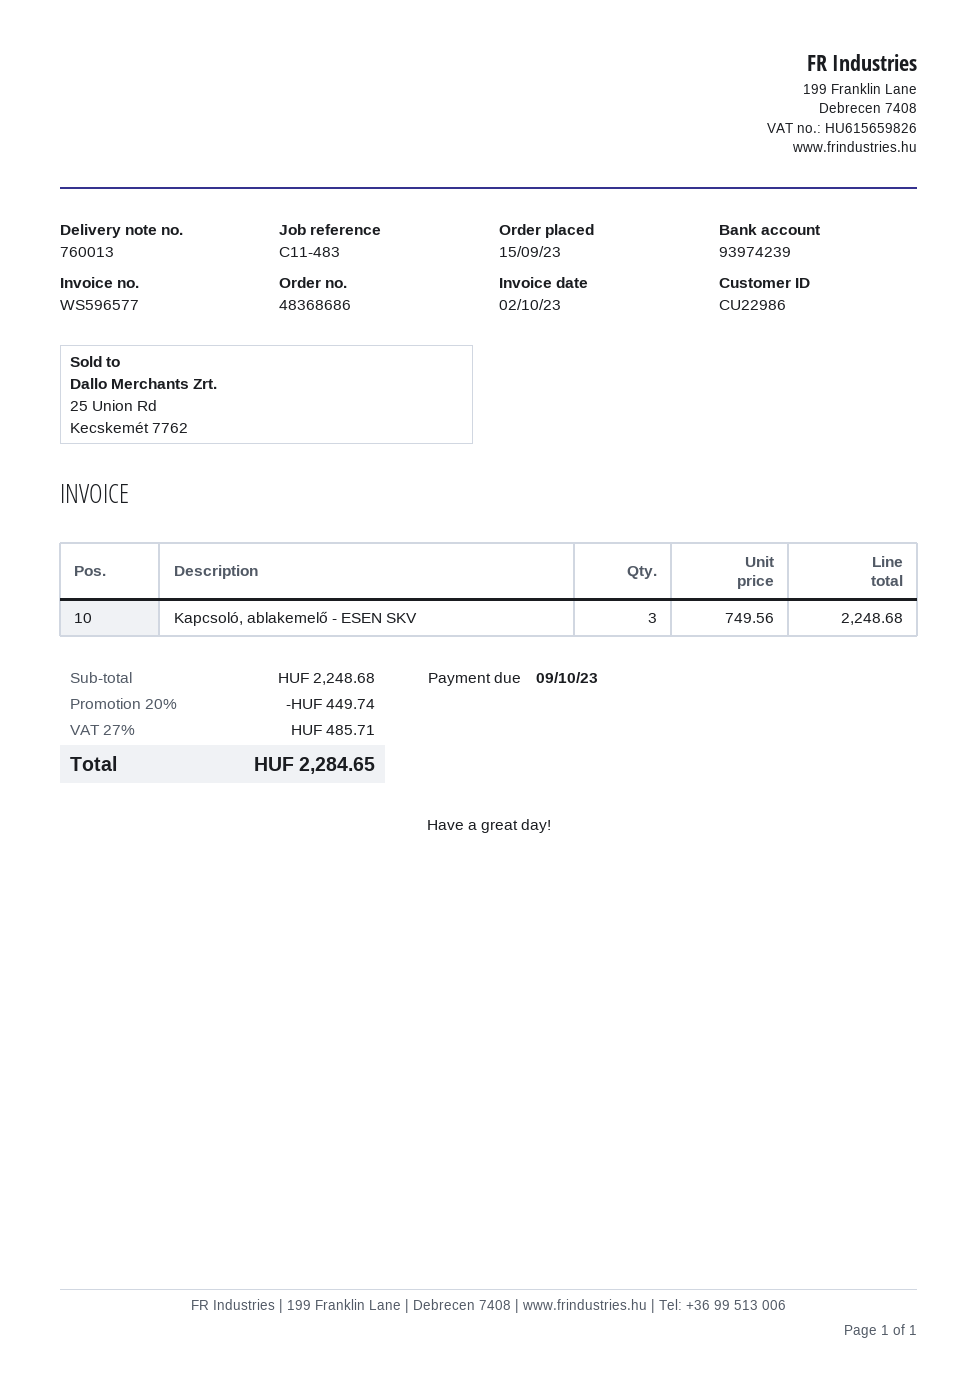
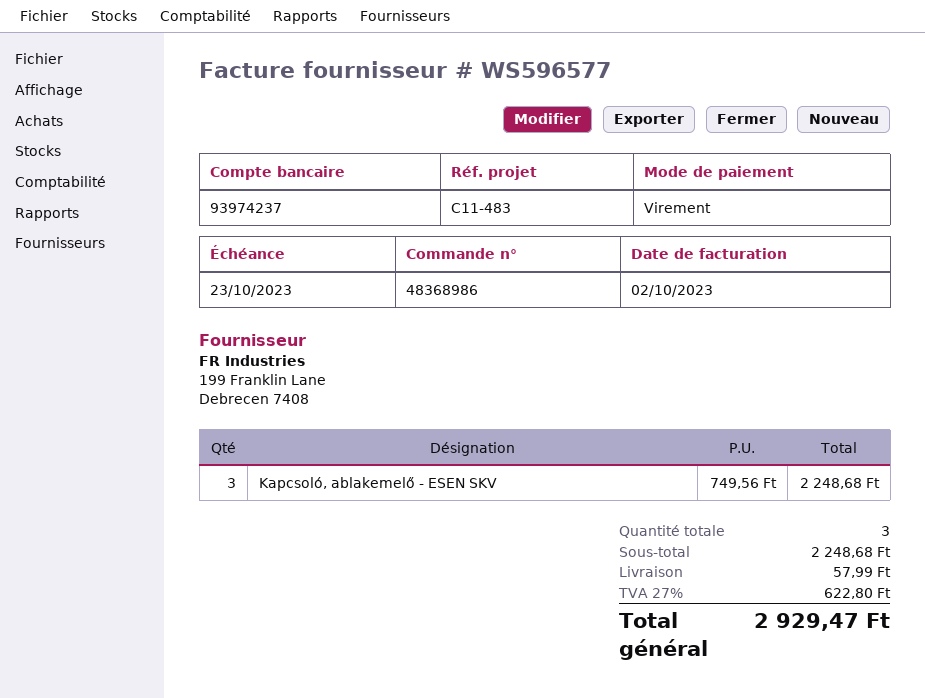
order number: 48368686 -> 48368986
due date: 2023-10-09 -> 2023-10-23
bank account: 93974239 -> 93974237
discount: 20% = 449.74 -> none
shipping: none -> 57.99
tax: 27% = 485.71 -> 27% = 622.80
total: 2284.65 -> 2929.47

